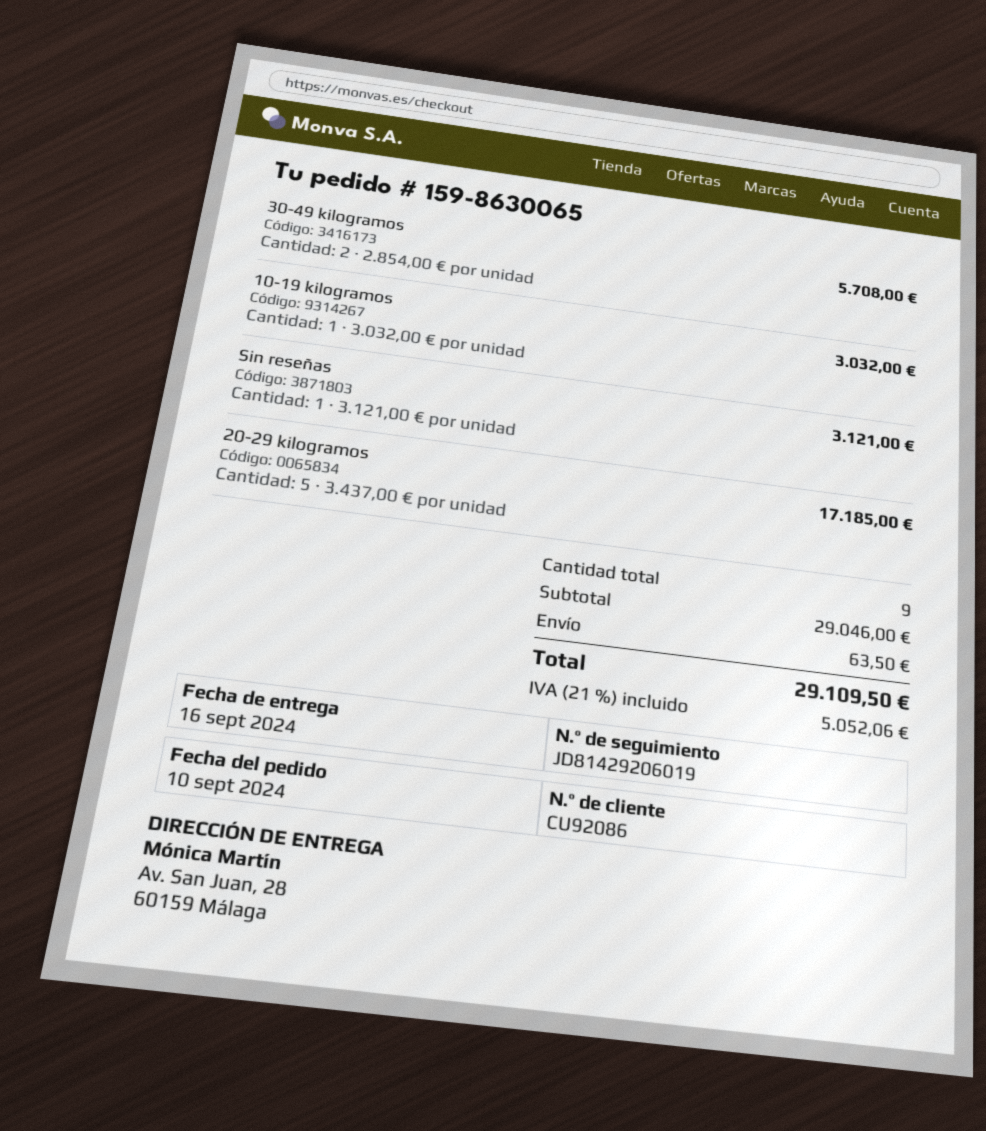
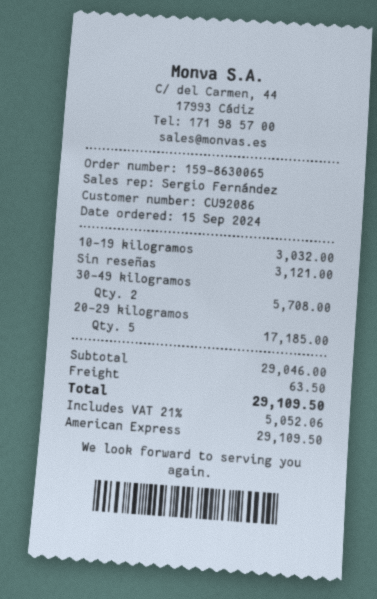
order date: 2024-09-10 -> 2024-09-15

